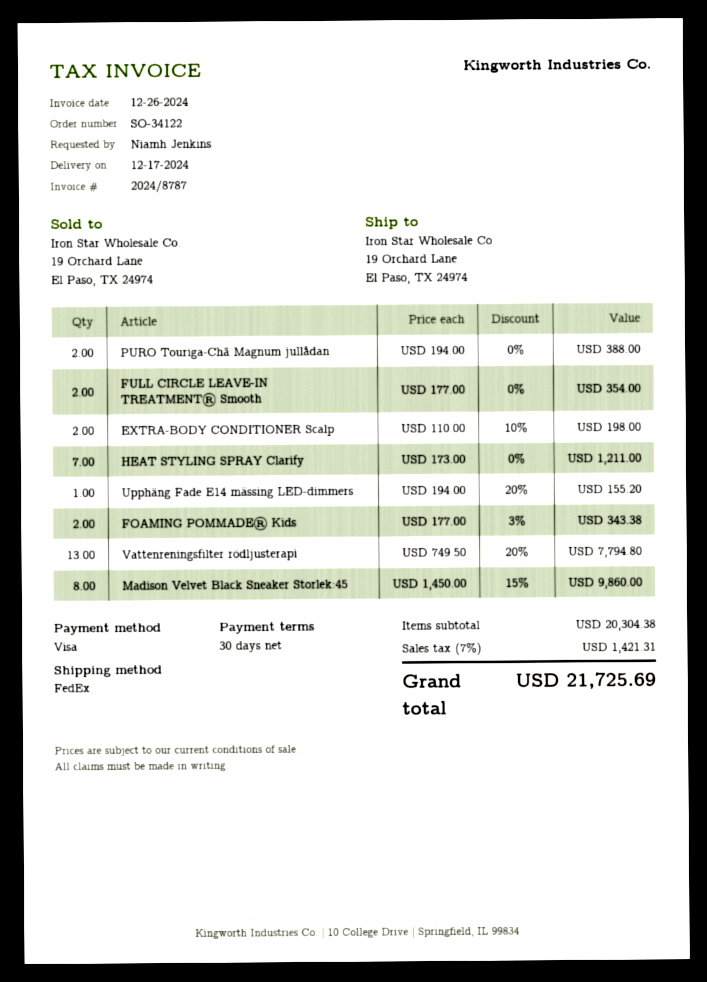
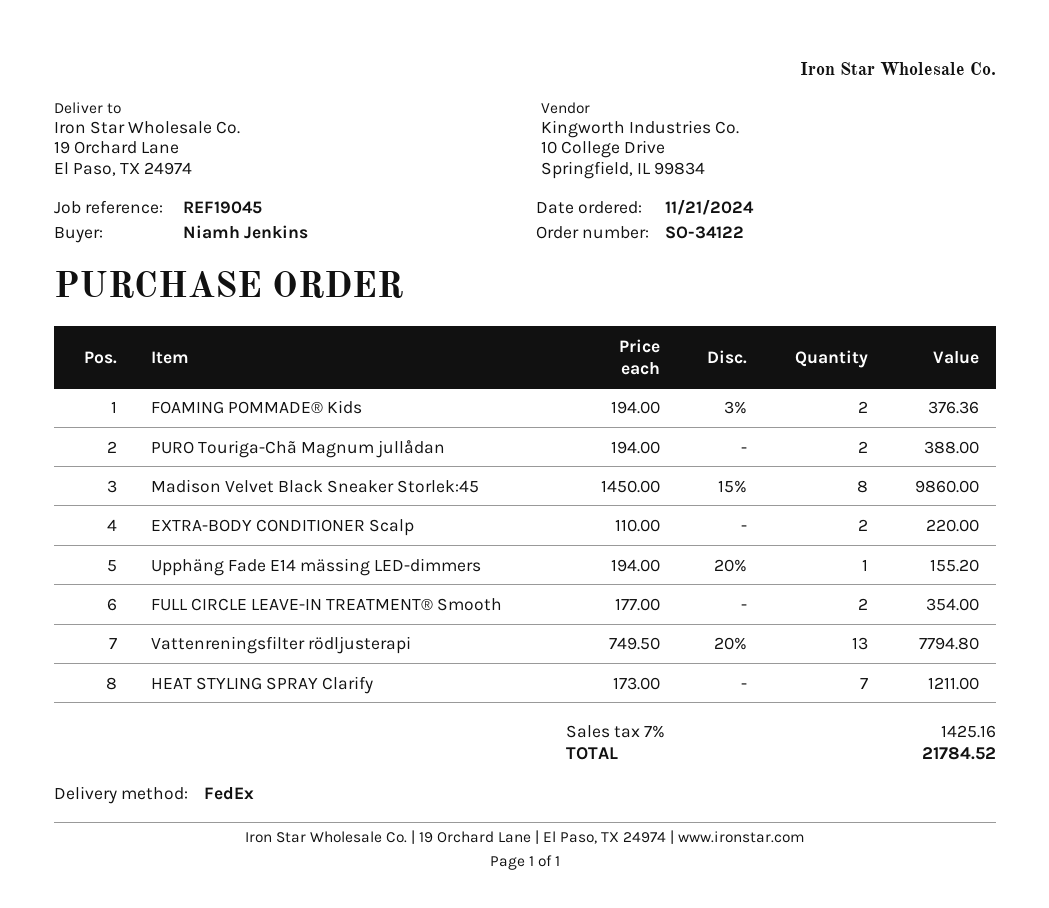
EXTRA-BODY CONDITIONER Scalp: 2 x 110.00 - 10% = 198.00 -> 2 x 110.00 = 220.00
FOAMING POMMADE® Kids: 2 x 177.00 - 3% = 343.38 -> 2 x 194.00 - 3% = 376.36
tax: 7% = 1421.31 -> 7% = 1425.16
total: 21725.69 -> 21784.52

